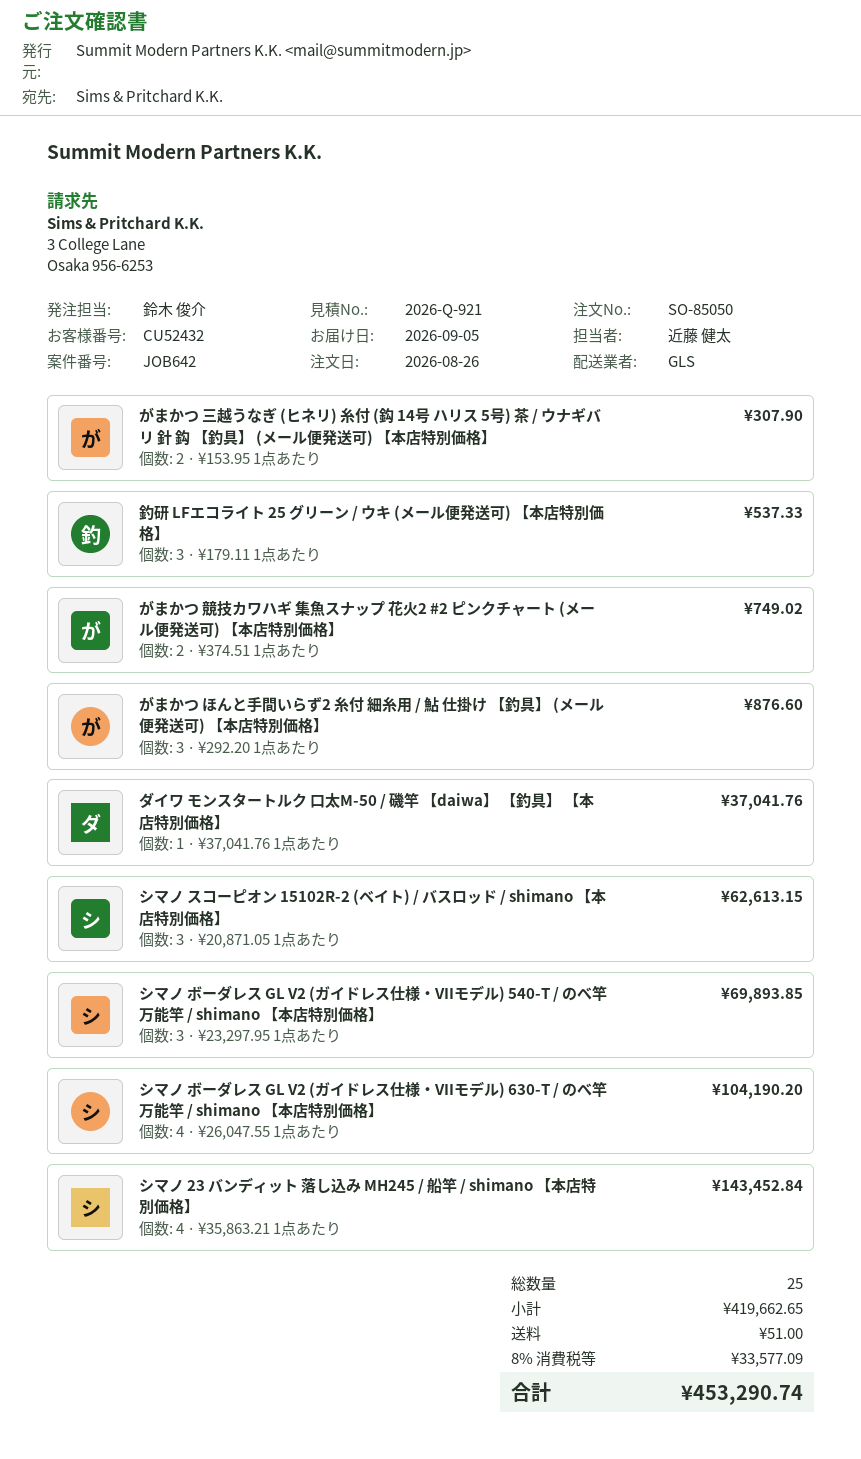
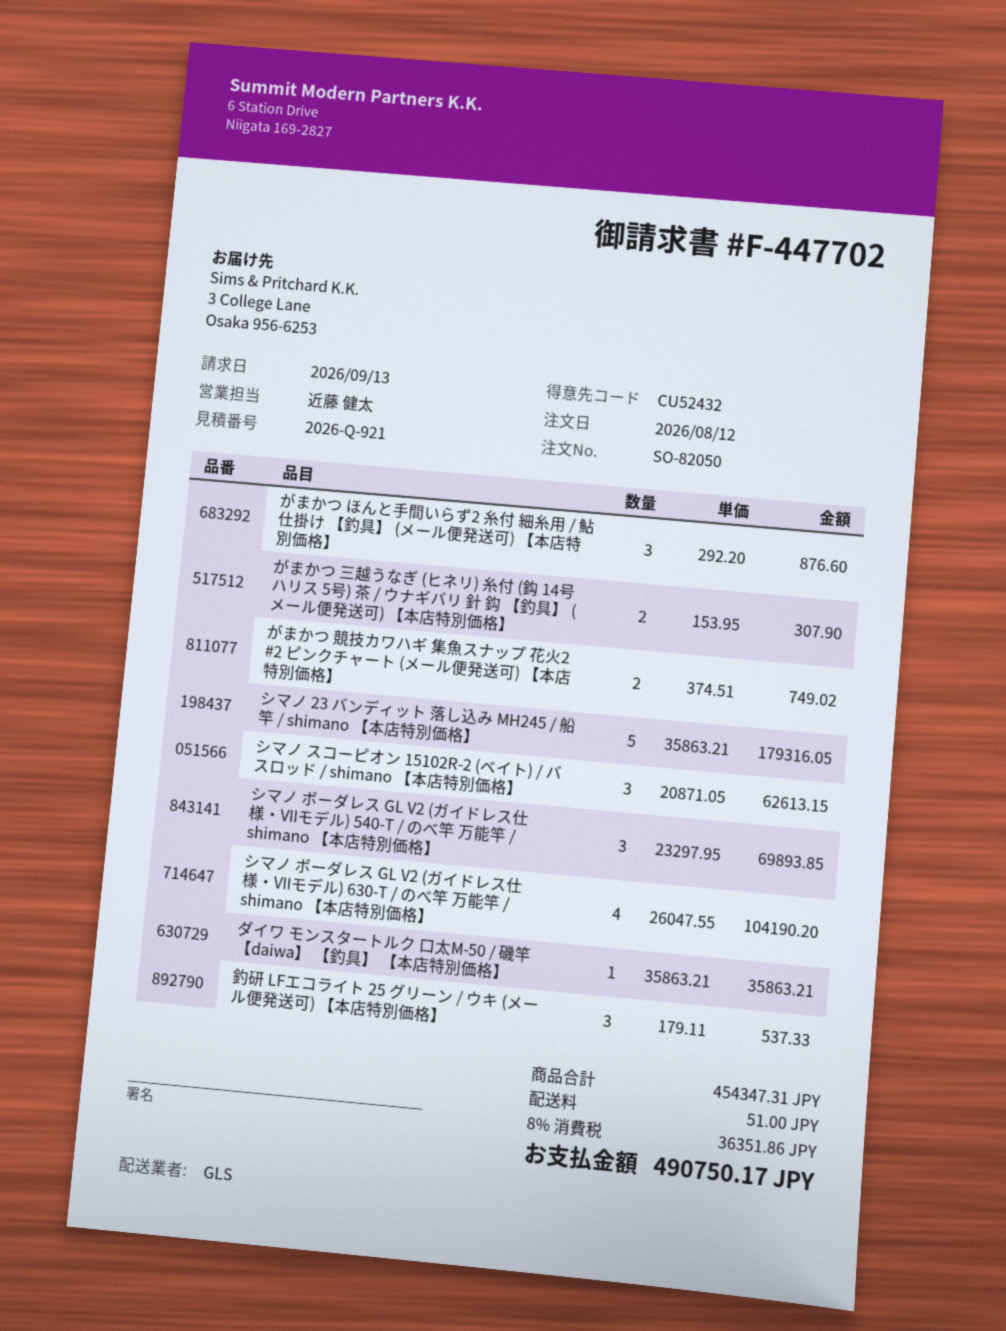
order number: SO-85050 -> SO-82050
order date: 2026-08-26 -> 2026-08-12
ダイワ モンスタートルク 口太M-50 / 磯竿 【daiwa】 【釣具】 【本店特別価格】: 1 x 37041.76 = 37041.76 -> 1 x 35863.21 = 35863.21
シマノ 23 バンディット 落し込み MH245 / 船竿 / shimano 【本店特別価格】: 4 x 35863.21 = 143452.84 -> 5 x 35863.21 = 179316.05
subtotal: 419662.65 -> 454347.31
tax: 8% = 33577.09 -> 8% = 36351.86
total: 453290.74 -> 490750.17

